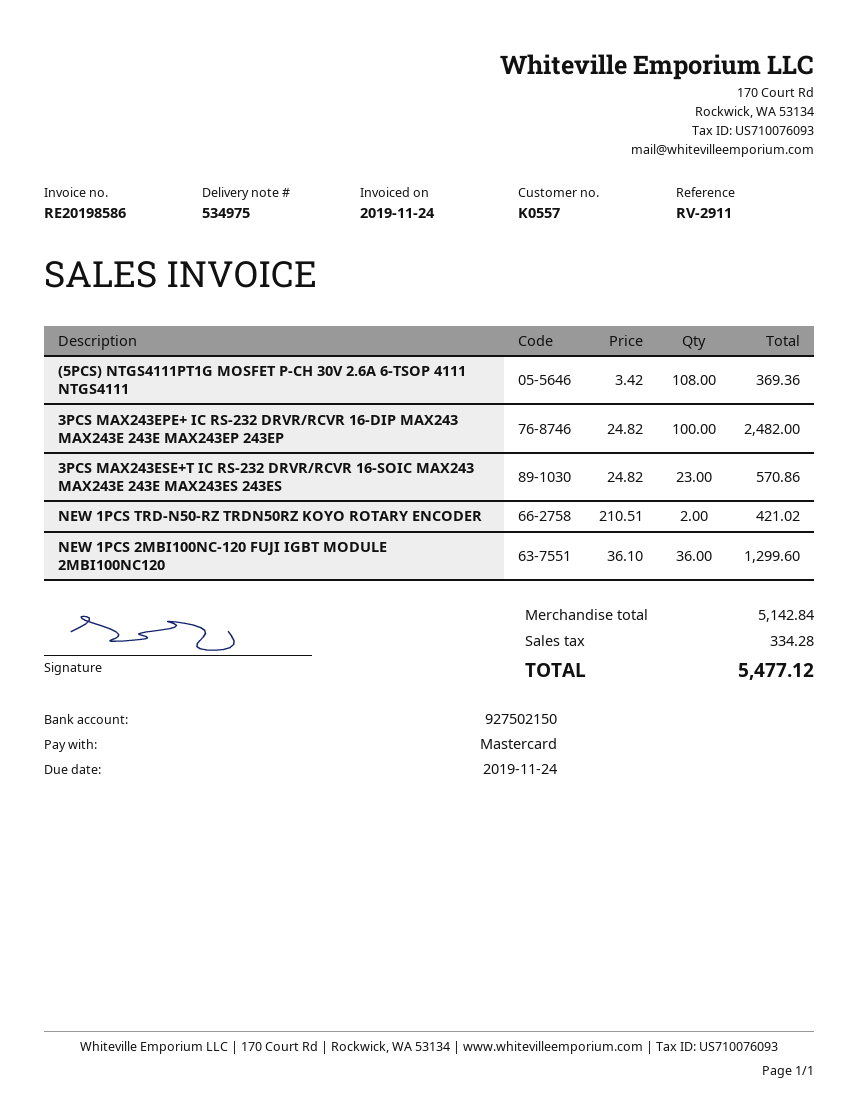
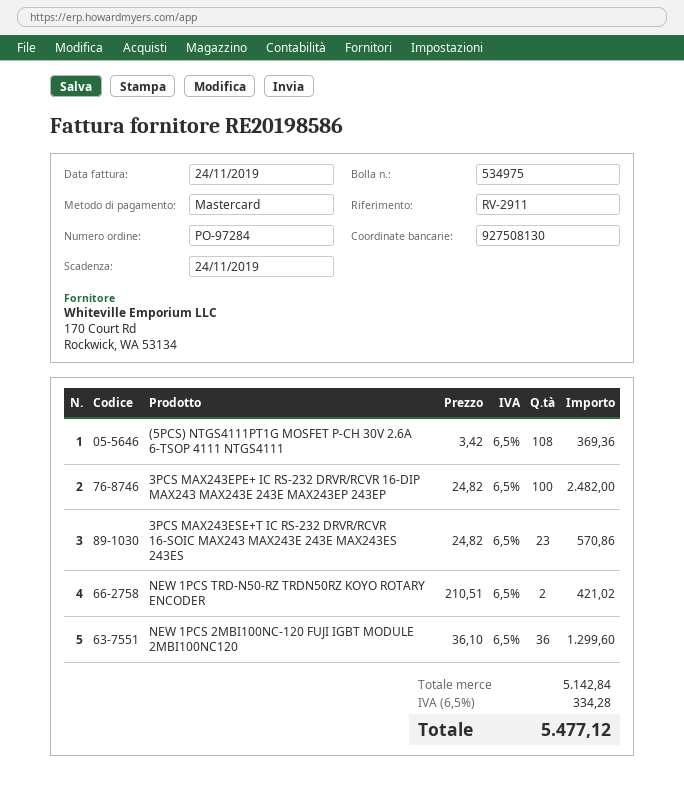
bank account: 927502150 -> 927508130

